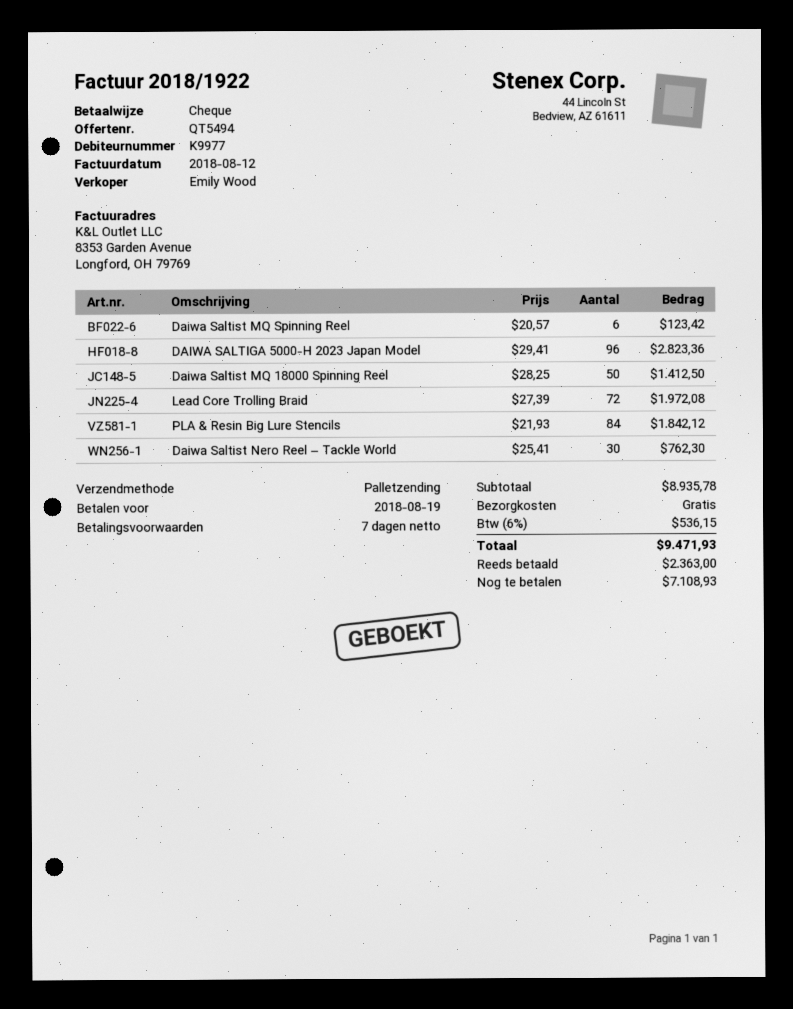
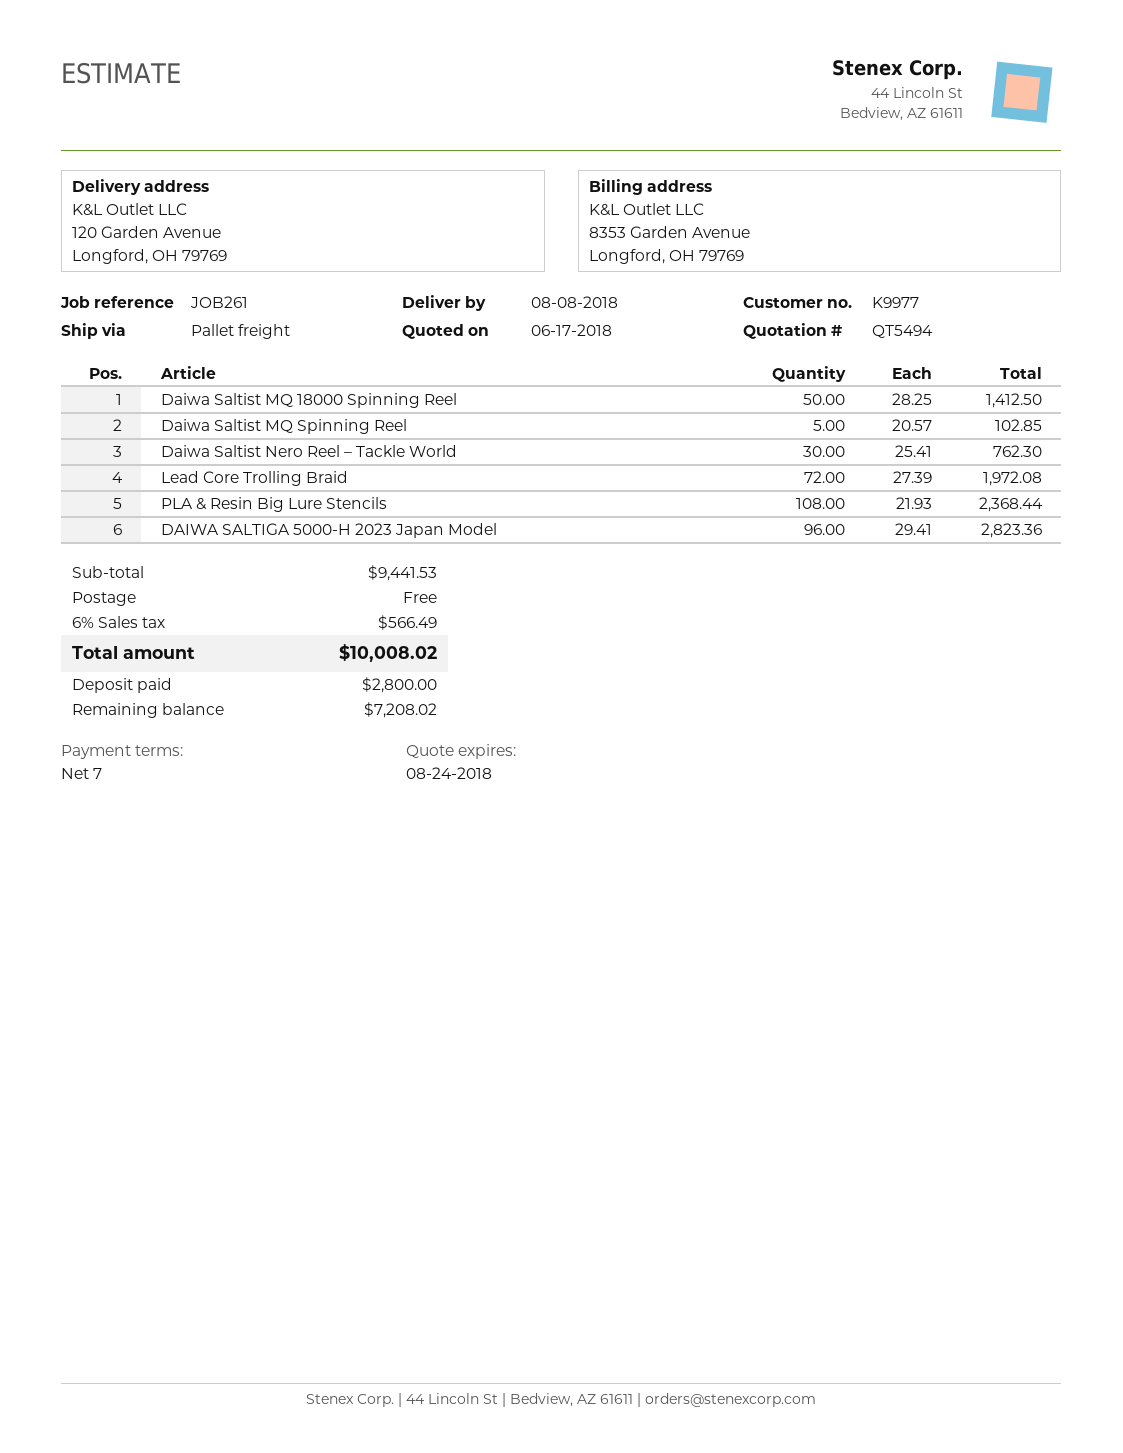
Daiwa Saltist MQ Spinning Reel: 6 x 20.57 = 123.42 -> 5 x 20.57 = 102.85
PLA & Resin Big Lure Stencils: 84 x 21.93 = 1842.12 -> 108 x 21.93 = 2368.44
subtotal: 8935.78 -> 9441.53
tax: 6% = 536.15 -> 6% = 566.49
total: 9471.93 -> 10008.02
deposit: 2363.00 -> 2800.00
balance: 7108.93 -> 7208.02

